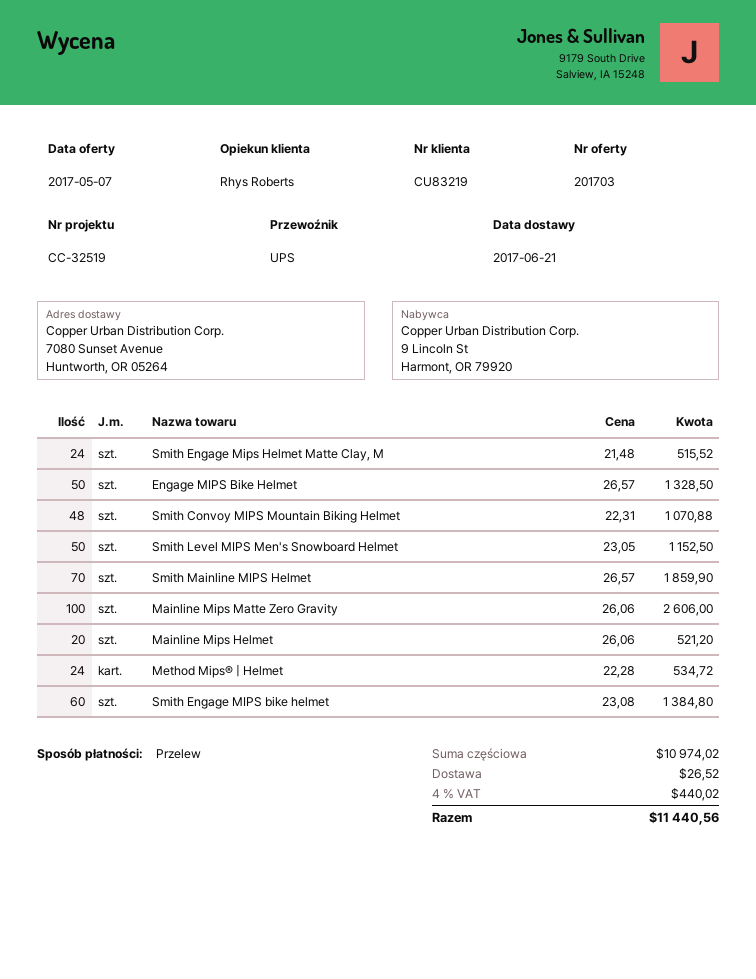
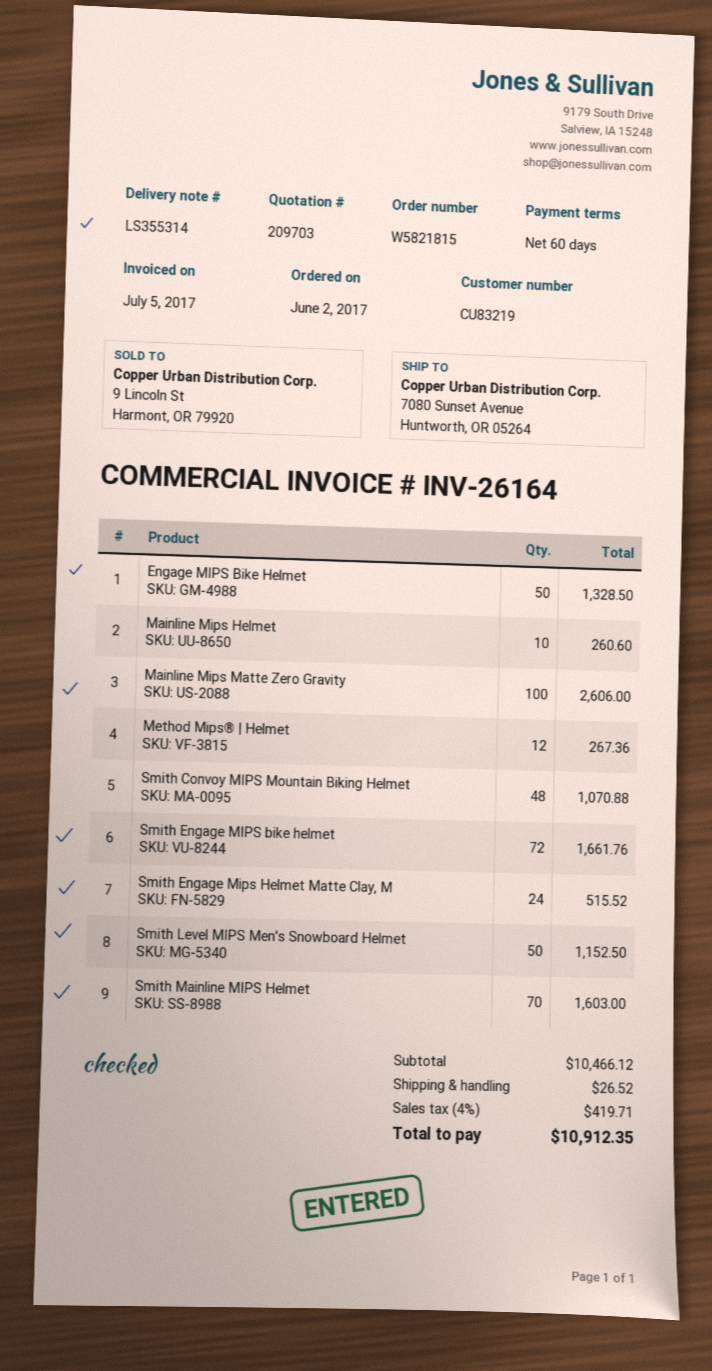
quote number: 201703 -> 209703
Smith Mainline MIPS Helmet: 70 for 1859.90 -> 70 for 1603.00
Mainline Mips Helmet: 20 for 521.20 -> 10 for 260.60
Method Mips® | Helmet: 24 for 534.72 -> 12 for 267.36
Smith Engage MIPS bike helmet: 60 for 1384.80 -> 72 for 1661.76
subtotal: 10974.02 -> 10466.12
tax: 4% = 440.02 -> 4% = 419.71
total: 11440.56 -> 10912.35

